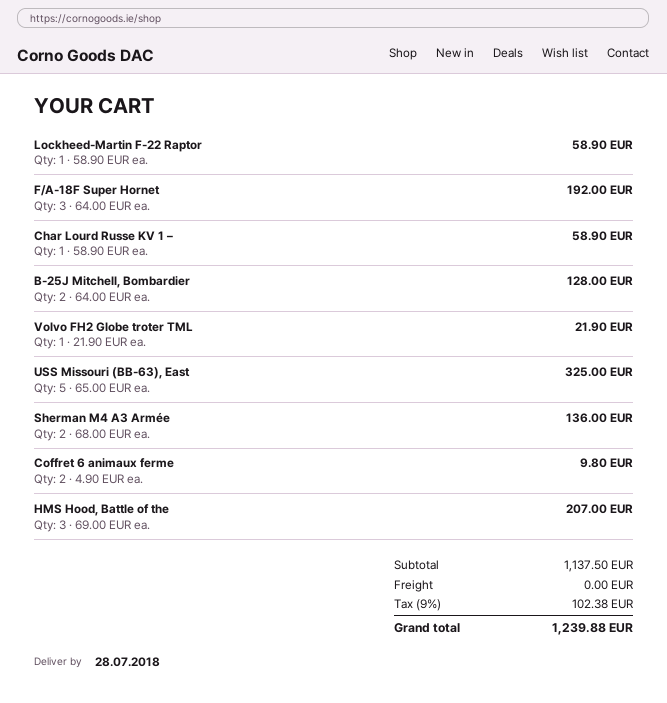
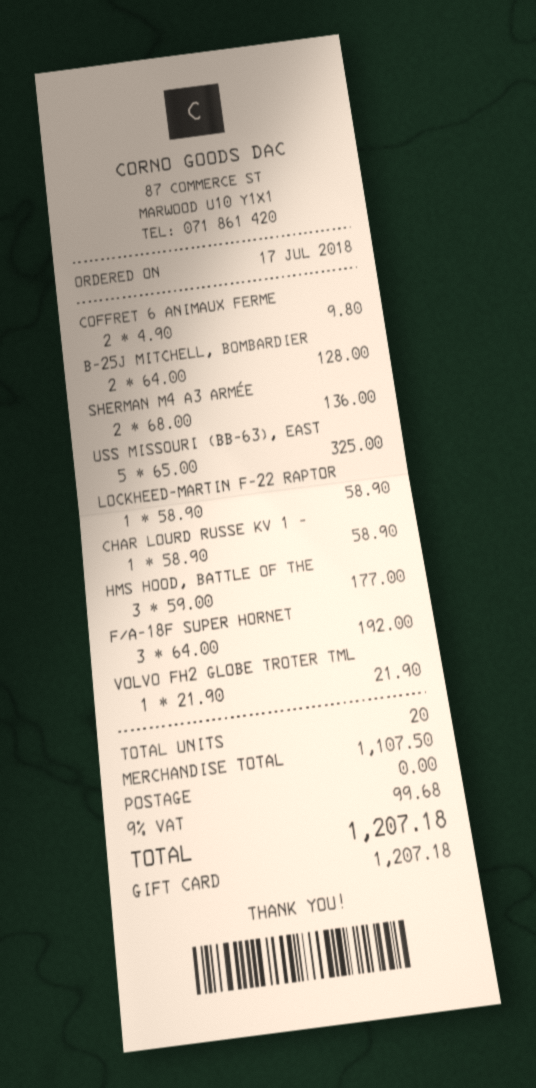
HMS Hood, Battle of the: 3 x 69.00 = 207.00 -> 3 x 59.00 = 177.00
subtotal: 1137.50 -> 1107.50
tax: 9% = 102.38 -> 9% = 99.68
total: 1239.88 -> 1207.18

